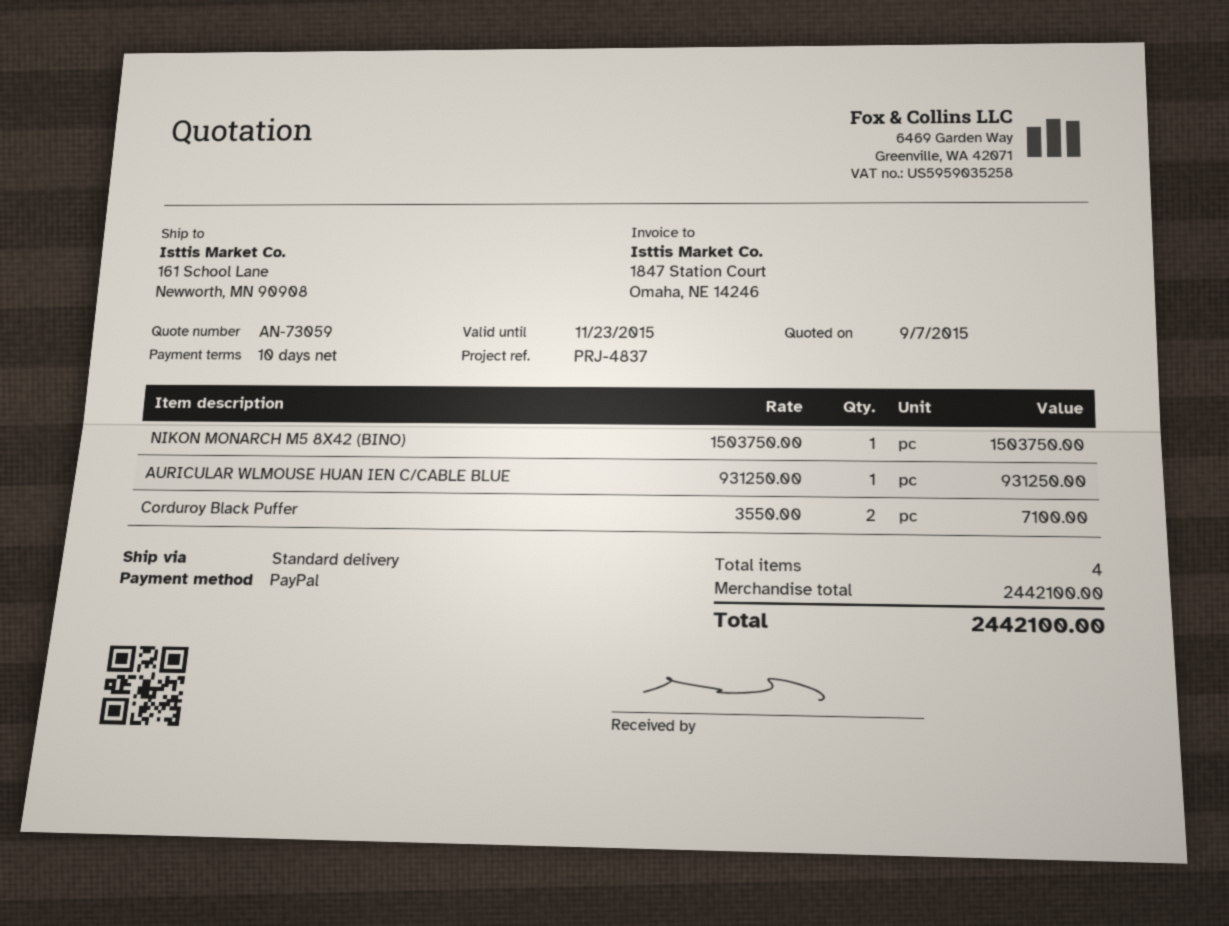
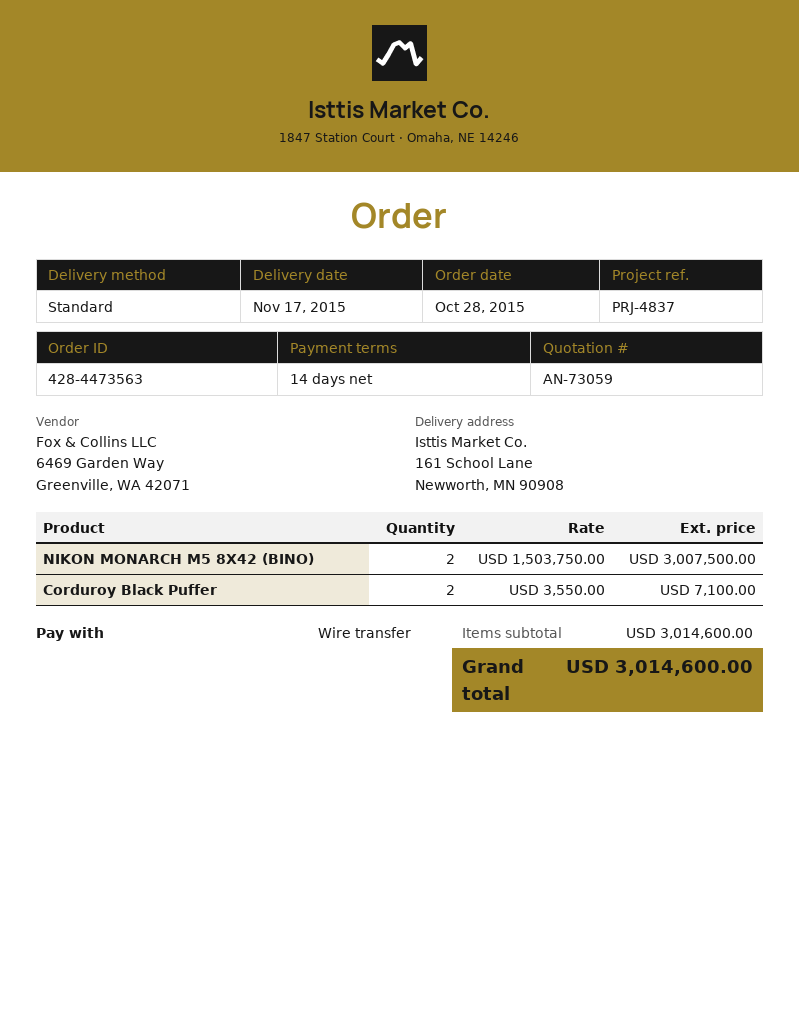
payment terms: 10 days -> 14 days
payment method: PayPal -> bank transfer
NIKON MONARCH M5 8X42 (BINO): 1 x 1503750.00 = 1503750.00 -> 2 x 1503750.00 = 3007500.00
AURICULAR WLMOUSE HUAN IEN C/CABLE BLUE: 1 x 931250.00 = 931250.00 -> none
subtotal: 2442100.00 -> 3014600.00
total: 2442100.00 -> 3014600.00

